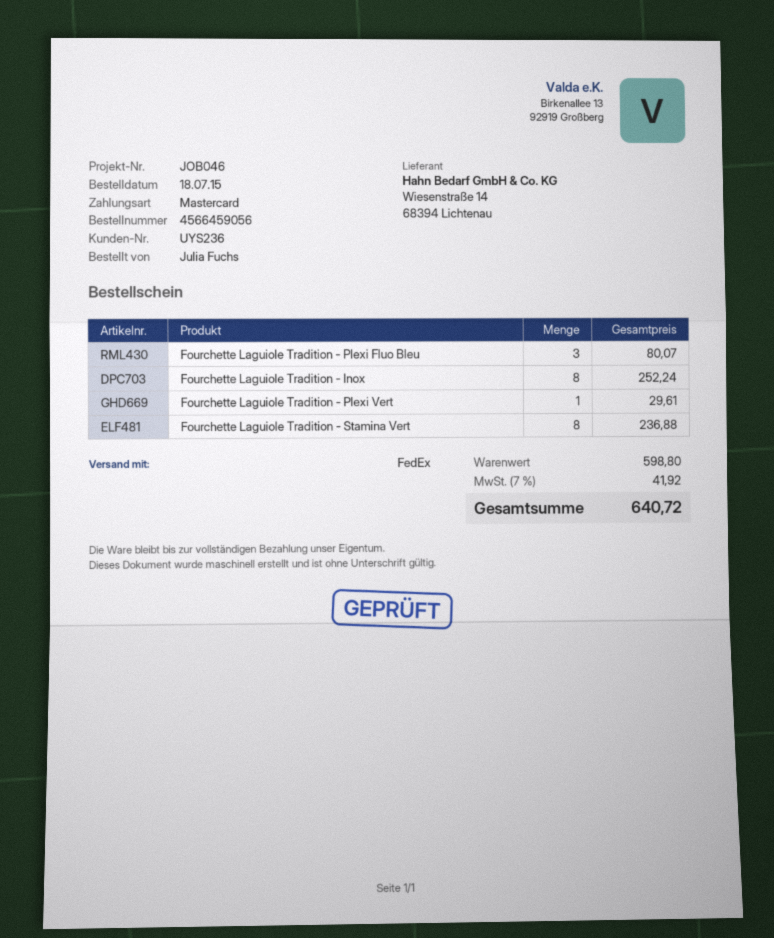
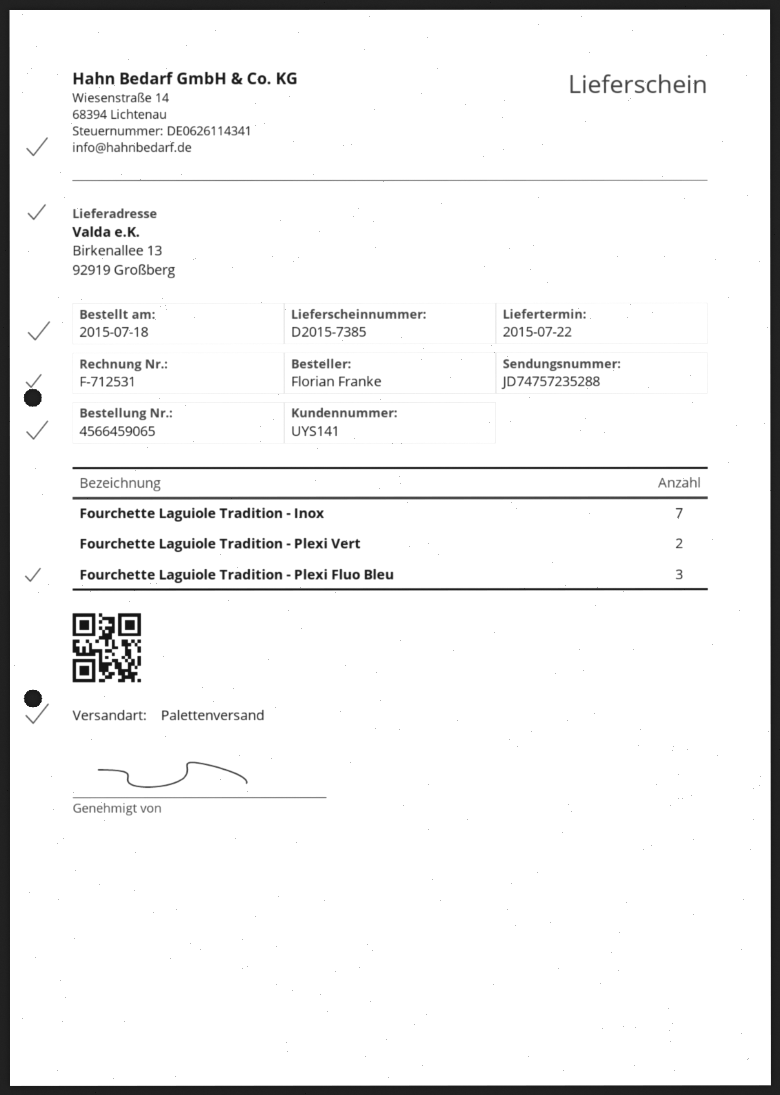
order number: 4566459056 -> 4566459065
customer number: UYS236 -> UYS141
ordered by: Julia Fuchs -> Florian Franke
shipping method: FedEx -> pallet freight
Fourchette Laguiole Tradition - Inox: 8 -> 7
Fourchette Laguiole Tradition - Plexi Vert: 1 -> 2
Fourchette Laguiole Tradition - Stamina Vert: 8 -> none

